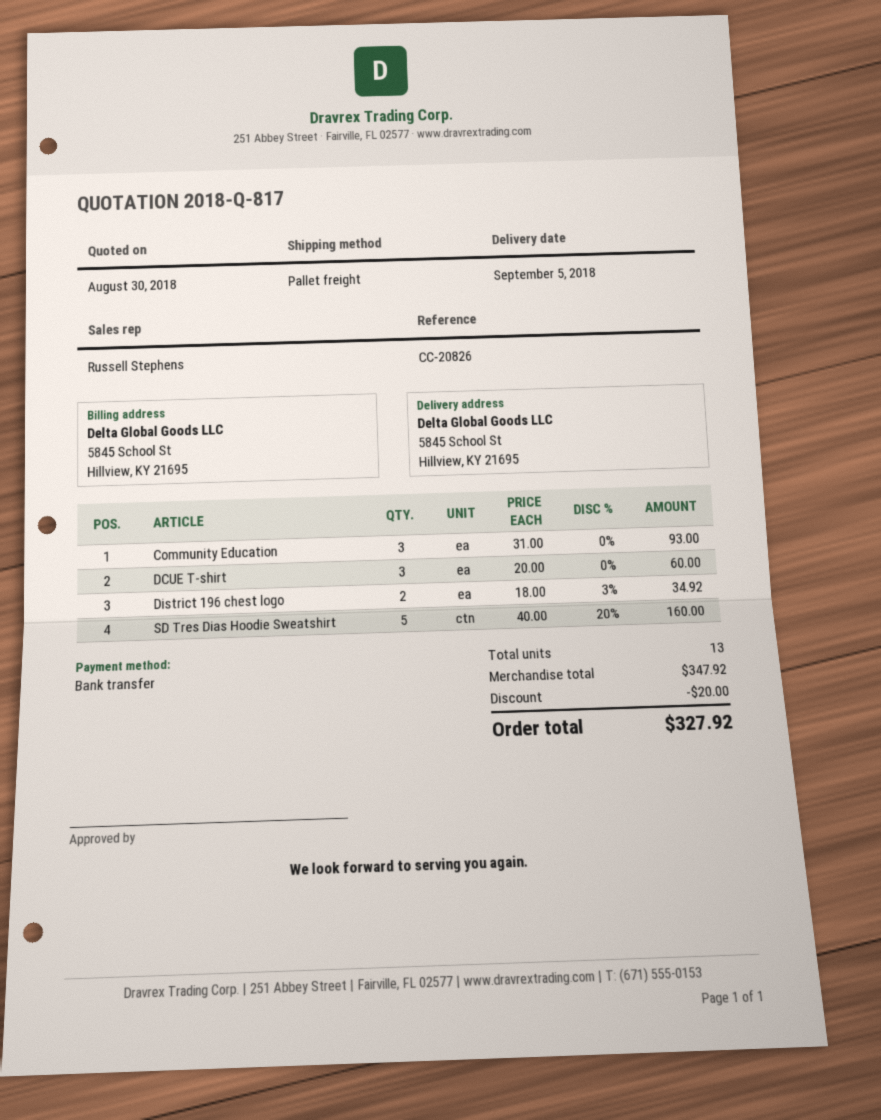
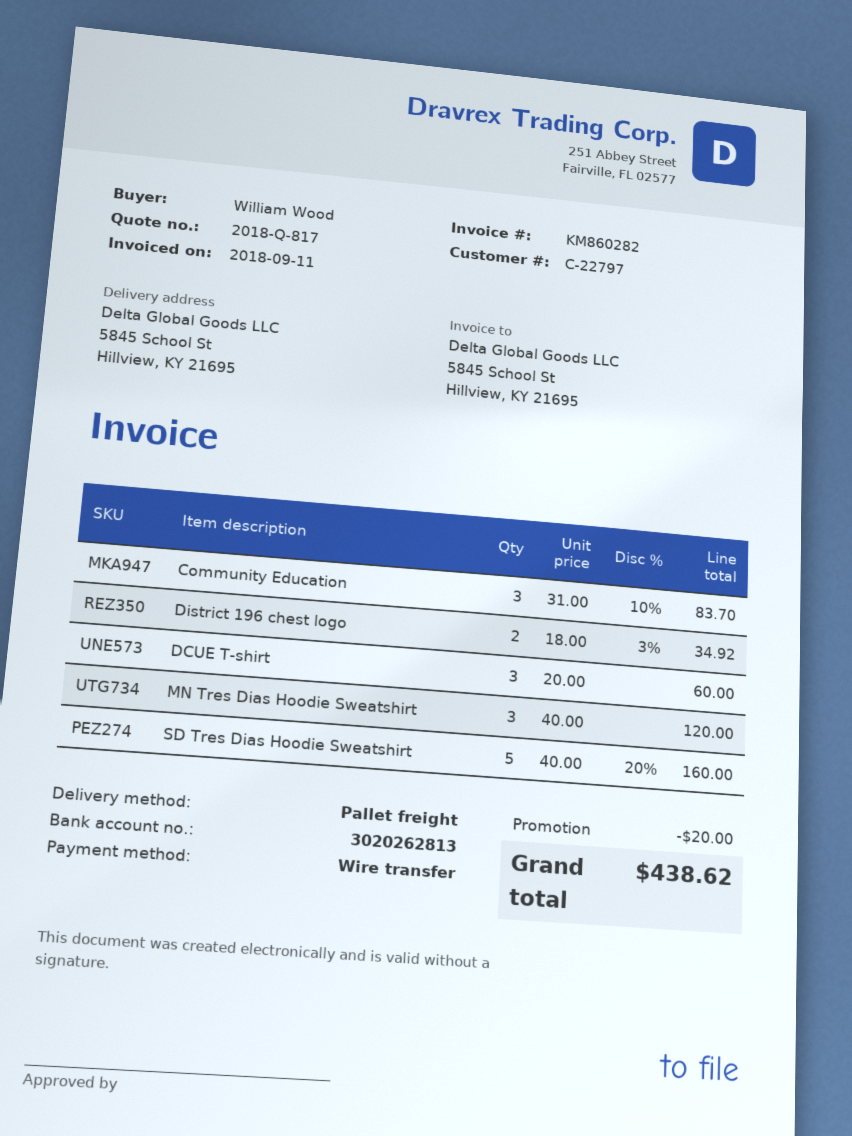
Community Education: 3 x 31.00 = 93.00 -> 3 x 31.00 - 10% = 83.70
MN Tres Dias Hoodie Sweatshirt: none -> 3 x 40.00 = 120.00
total: 327.92 -> 438.62

